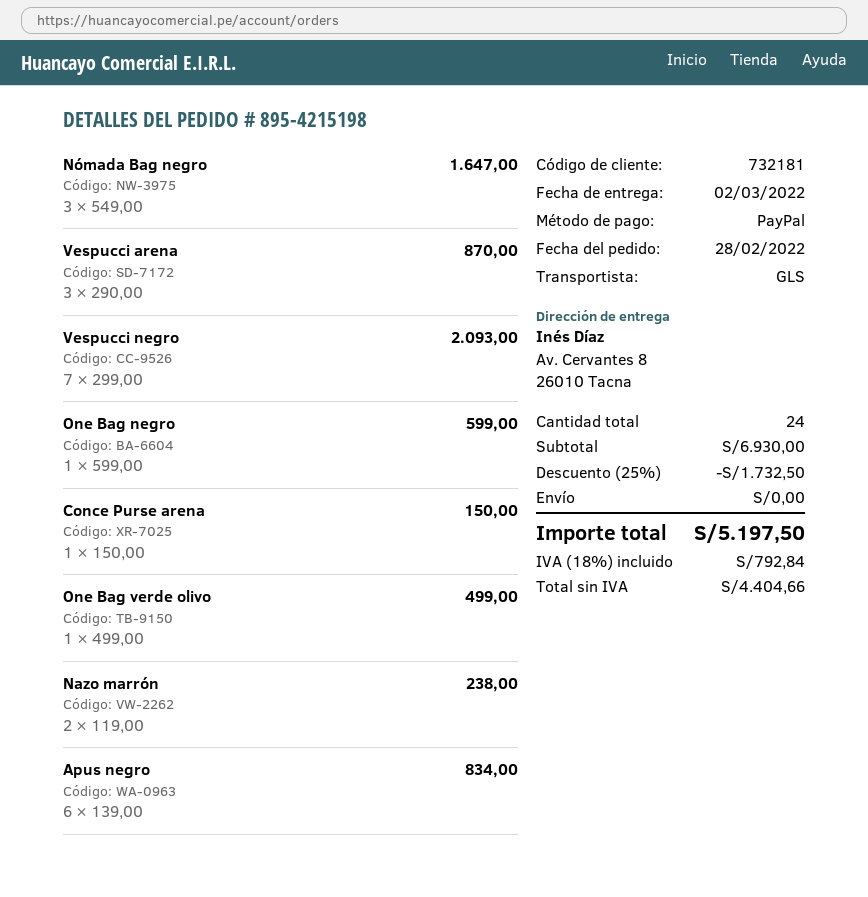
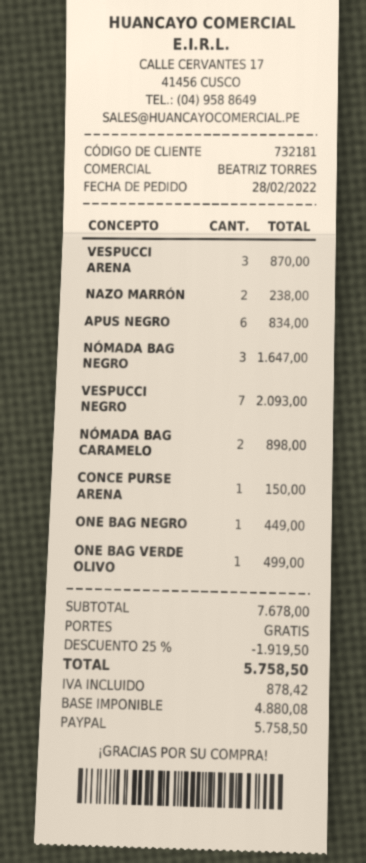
One Bag negro: 1 for 599.00 -> 1 for 449.00
NÓMADA BAG CARAMELO: none -> 2 for 898.00
subtotal: 6930.00 -> 7678.00
discount: 25% = 1732.50 -> 25% = 1919.50
net: 4404.66 -> 4880.08
tax: 792.84 -> 878.42
total: 5197.50 -> 5758.50

